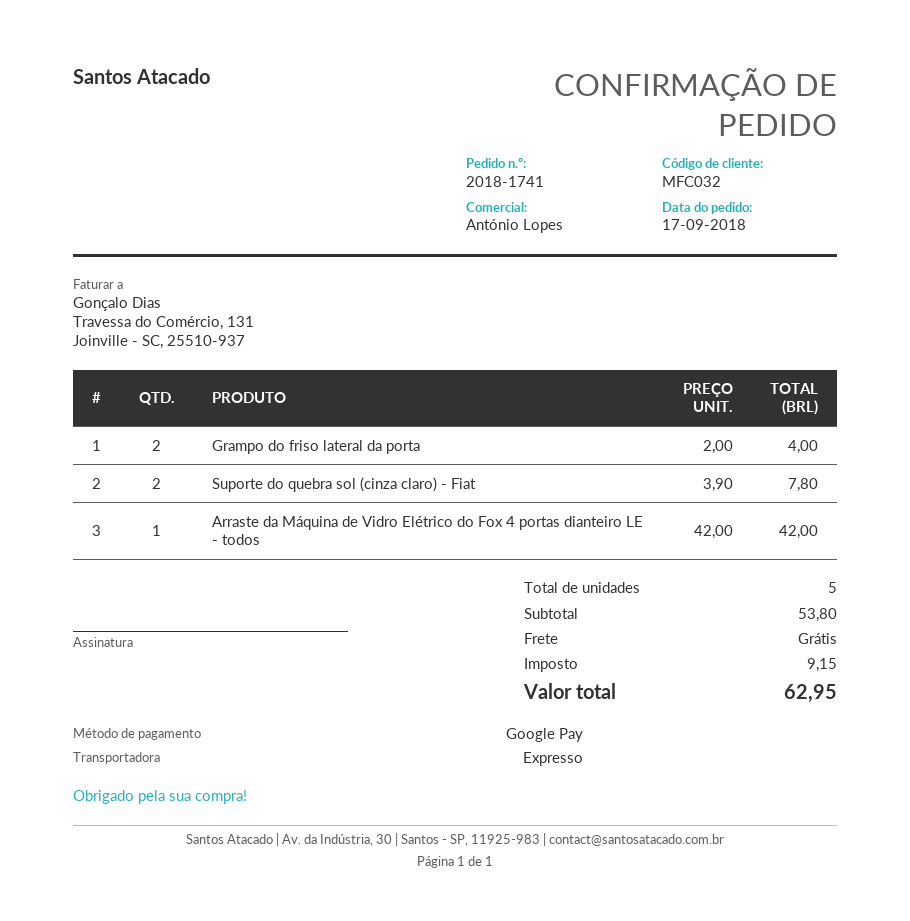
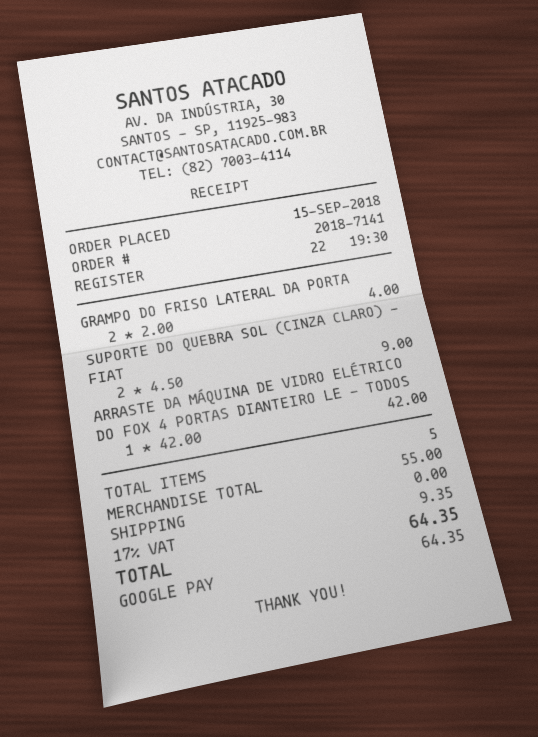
order number: 2018-1741 -> 2018-7141
order date: 2018-09-17 -> 2018-09-15
Suporte do quebra sol (cinza claro) - Fiat: 2 x 3.90 = 7.80 -> 2 x 4.50 = 9.00
subtotal: 53.80 -> 55.00
tax: 9.15 -> 9.35
total: 62.95 -> 64.35

